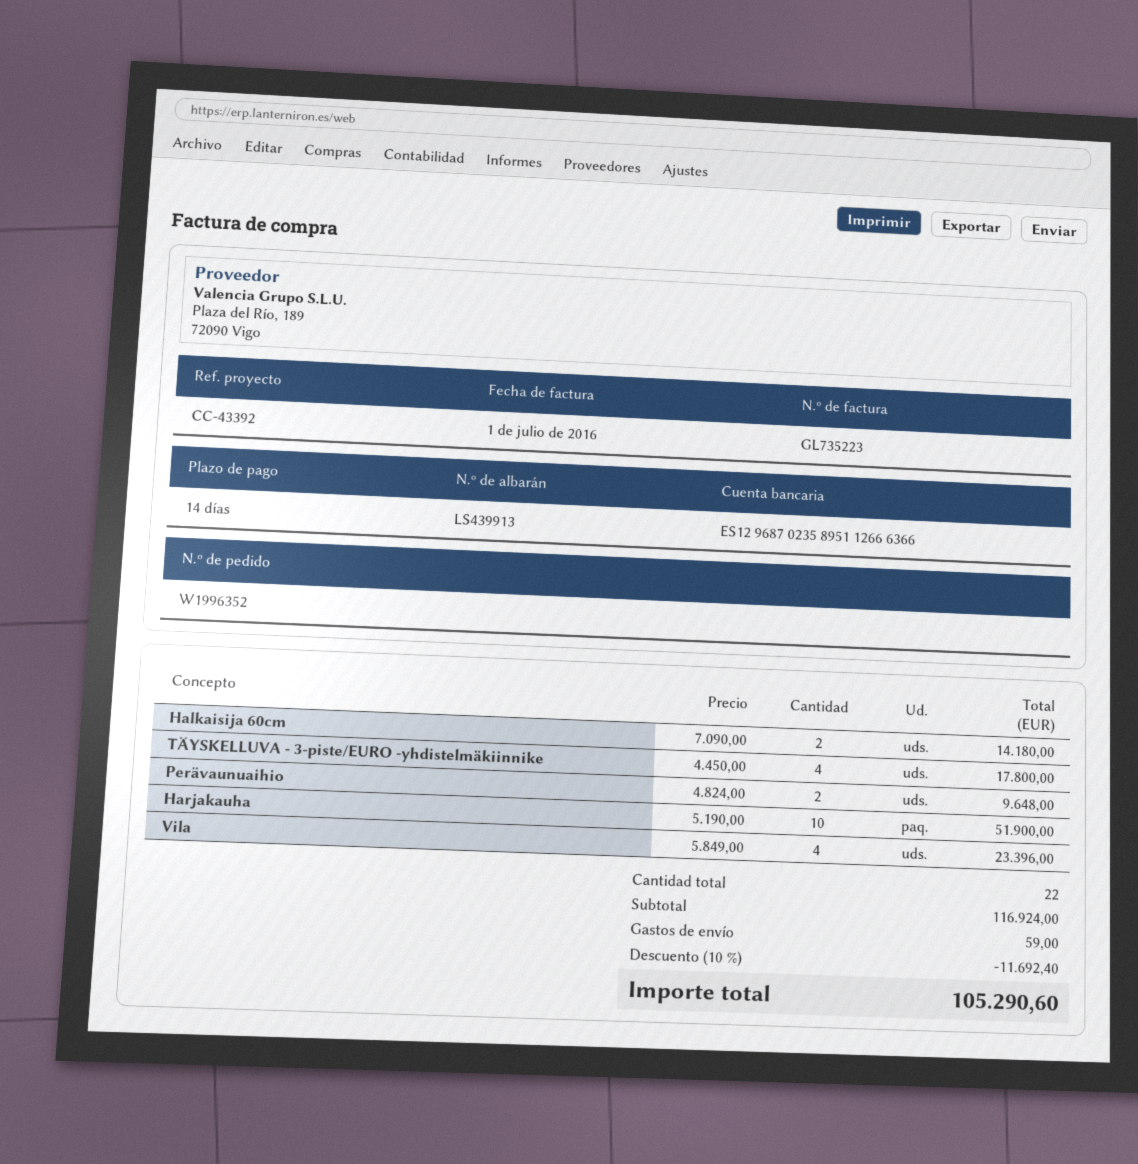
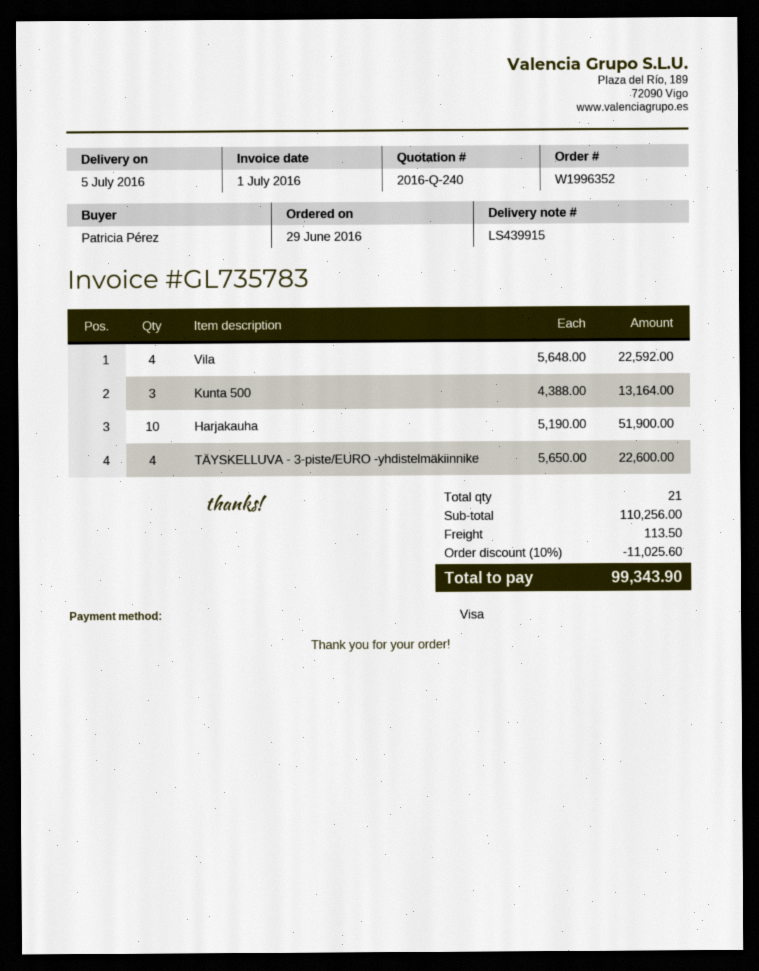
delivery note number: LS439913 -> LS439915
invoice number: GL735223 -> GL735783
Halkaisija 60cm: 2 x 7090.00 = 14180.00 -> none
TÄYSKELLUVA - 3-piste/EURO -yhdistelmäkiinnike: 4 x 4450.00 = 17800.00 -> 4 x 5650.00 = 22600.00
Perävaunuaihio: 2 x 4824.00 = 9648.00 -> none
Vila: 4 x 5849.00 = 23396.00 -> 4 x 5648.00 = 22592.00
Kunta 500: none -> 3 x 4388.00 = 13164.00
total quantity: 22 -> 21
subtotal: 116924.00 -> 110256.00
discount: 10% = 11692.40 -> 10% = 11025.60
shipping: 59.00 -> 113.50
total: 105290.60 -> 99343.90

